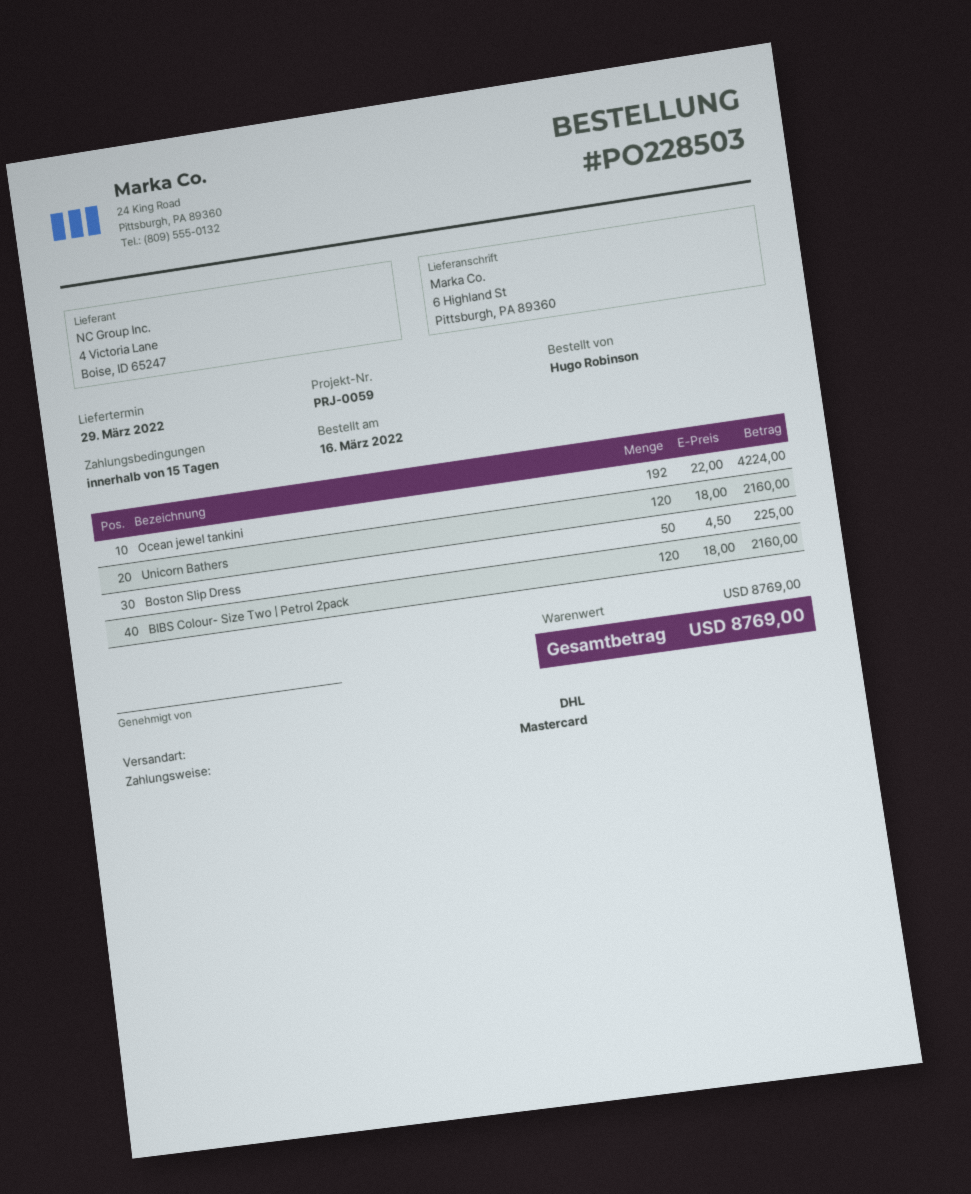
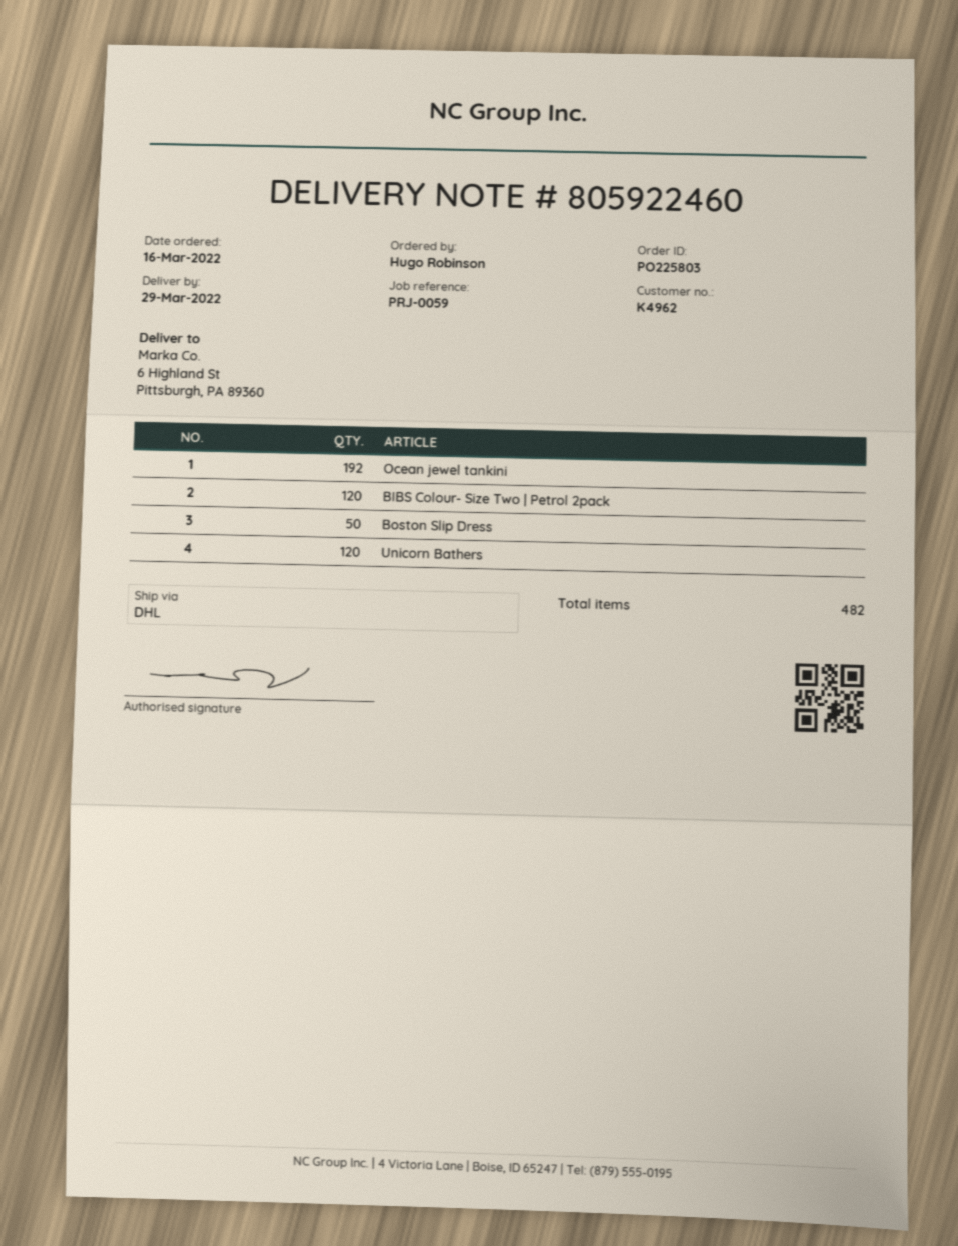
order number: PO228503 -> PO225803

